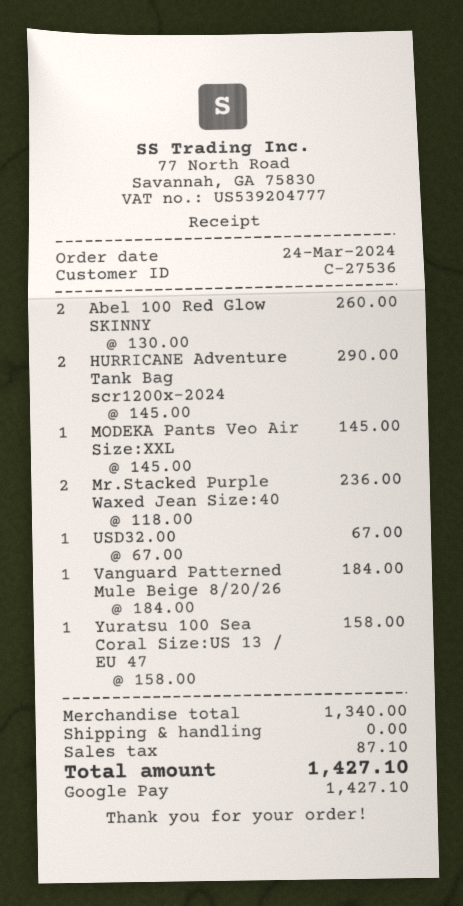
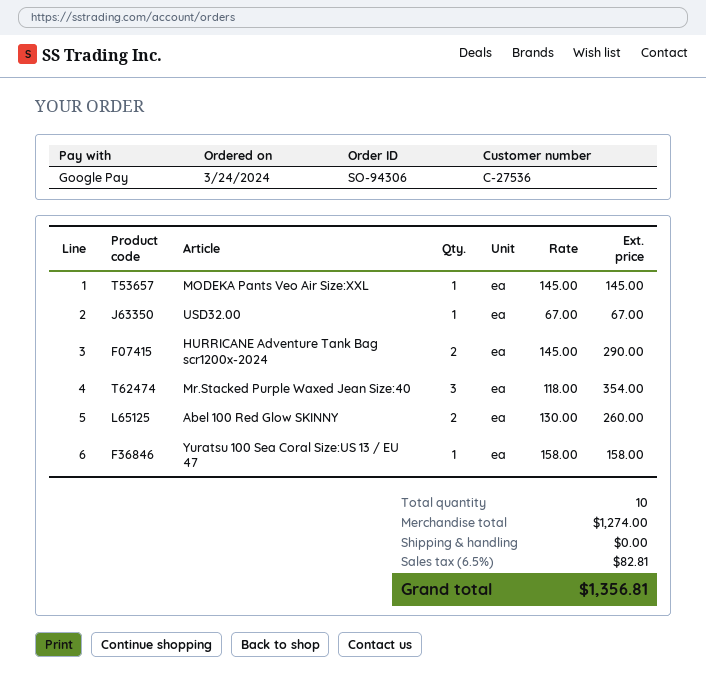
Mr.Stacked Purple Waxed Jean Size:40: 2 x 118.00 = 236.00 -> 3 x 118.00 = 354.00
Vanguard Patterned Mule Beige 8/20/26: 1 x 184.00 = 184.00 -> none
subtotal: 1340.00 -> 1274.00
tax: 87.10 -> 82.81
total: 1427.10 -> 1356.81

